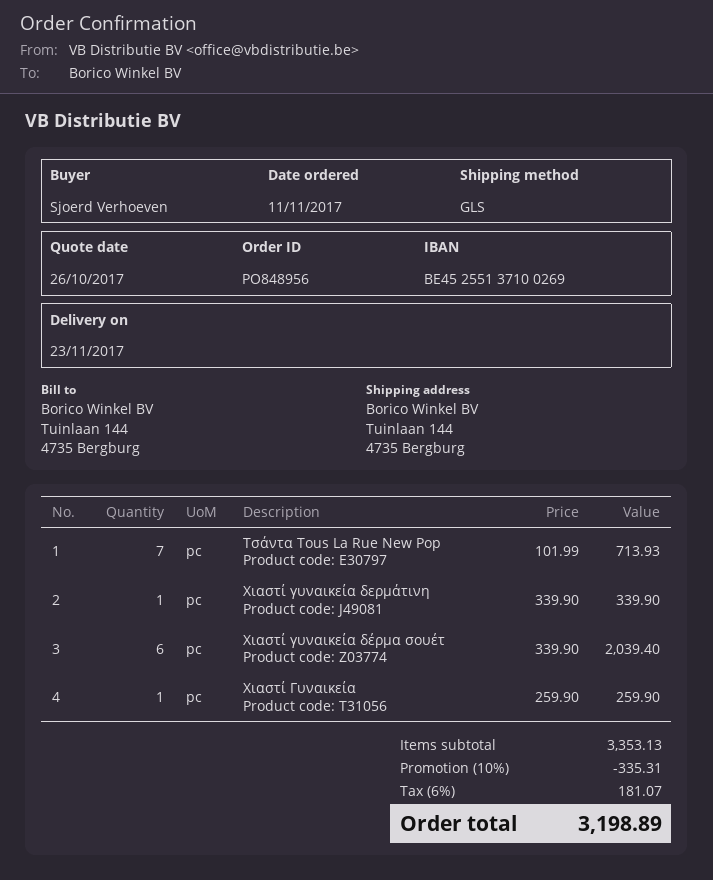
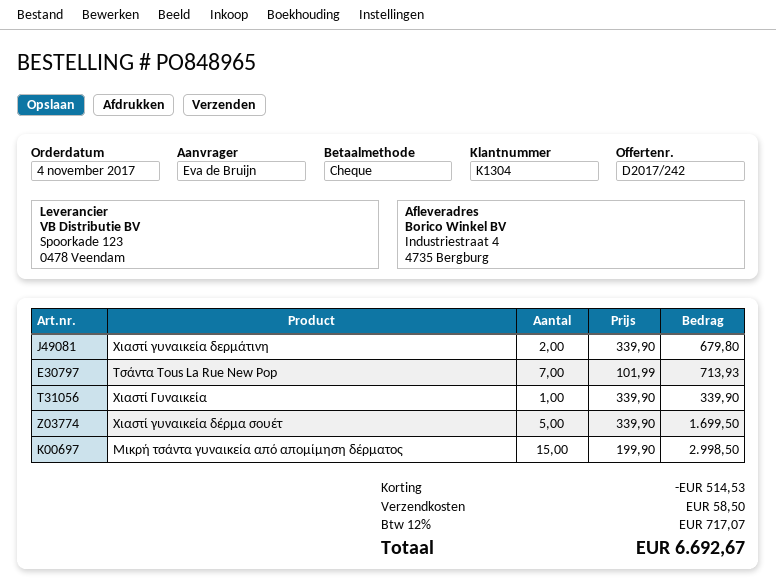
order number: PO848956 -> PO848965
order date: 2017-11-11 -> 2017-11-04
ordered by: Sjoerd Verhoeven -> Eva de Bruijn
ship to: Tuinlaan 144, 4735 Bergburg -> Industriestraat 4, 4735 Bergburg
Χιαστί γυναικεία δερμάτινη: 1 x 339.90 = 339.90 -> 2 x 339.90 = 679.80
Χιαστί γυναικεία δέρμα σουέτ: 6 x 339.90 = 2039.40 -> 5 x 339.90 = 1699.50
Χιαστί Γυναικεία: 1 x 259.90 = 259.90 -> 1 x 339.90 = 339.90
Μικρή τσάντα γυναικεία από απομίμηση δέρματος: none -> 15 x 199.90 = 2998.50
discount: 335.31 -> 514.53
shipping: none -> 58.50
tax: 6% = 181.07 -> 12% = 717.07
total: 3198.89 -> 6692.67

